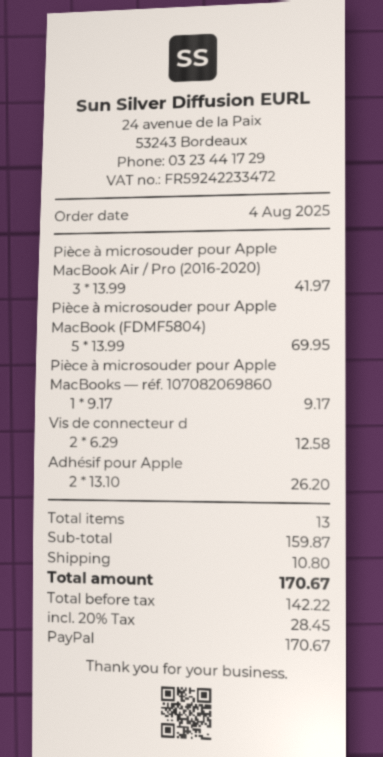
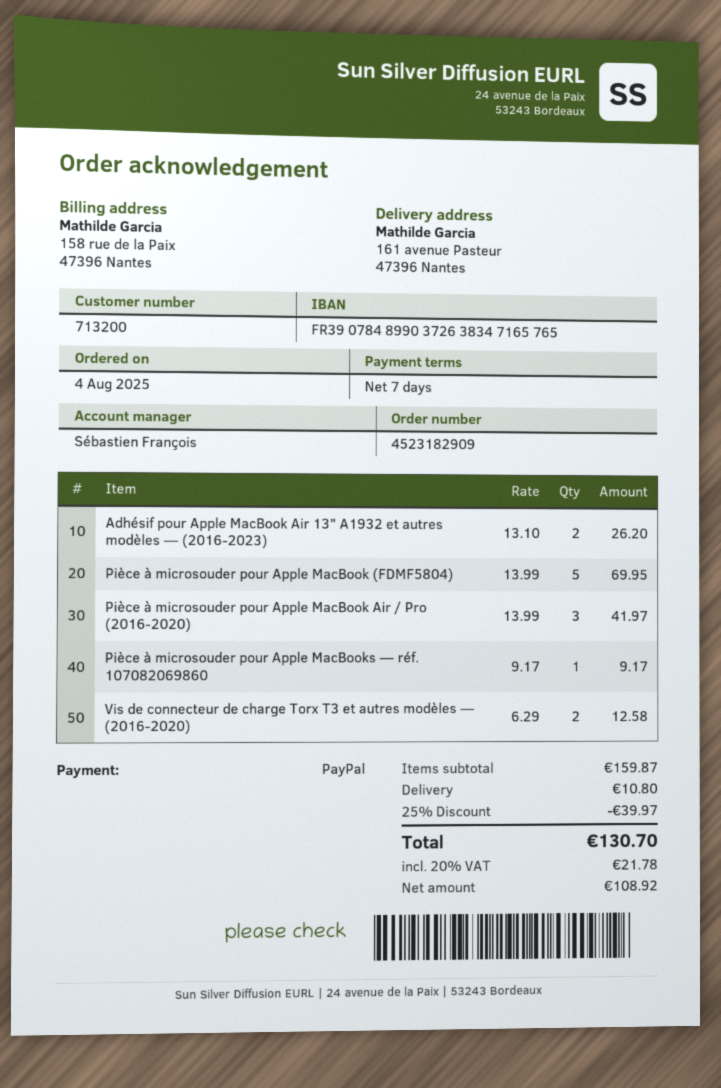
discount: none -> 25% = 39.97
net: 142.22 -> 108.92
tax: 20% = 28.45 -> 20% = 21.78
total: 170.67 -> 130.70

